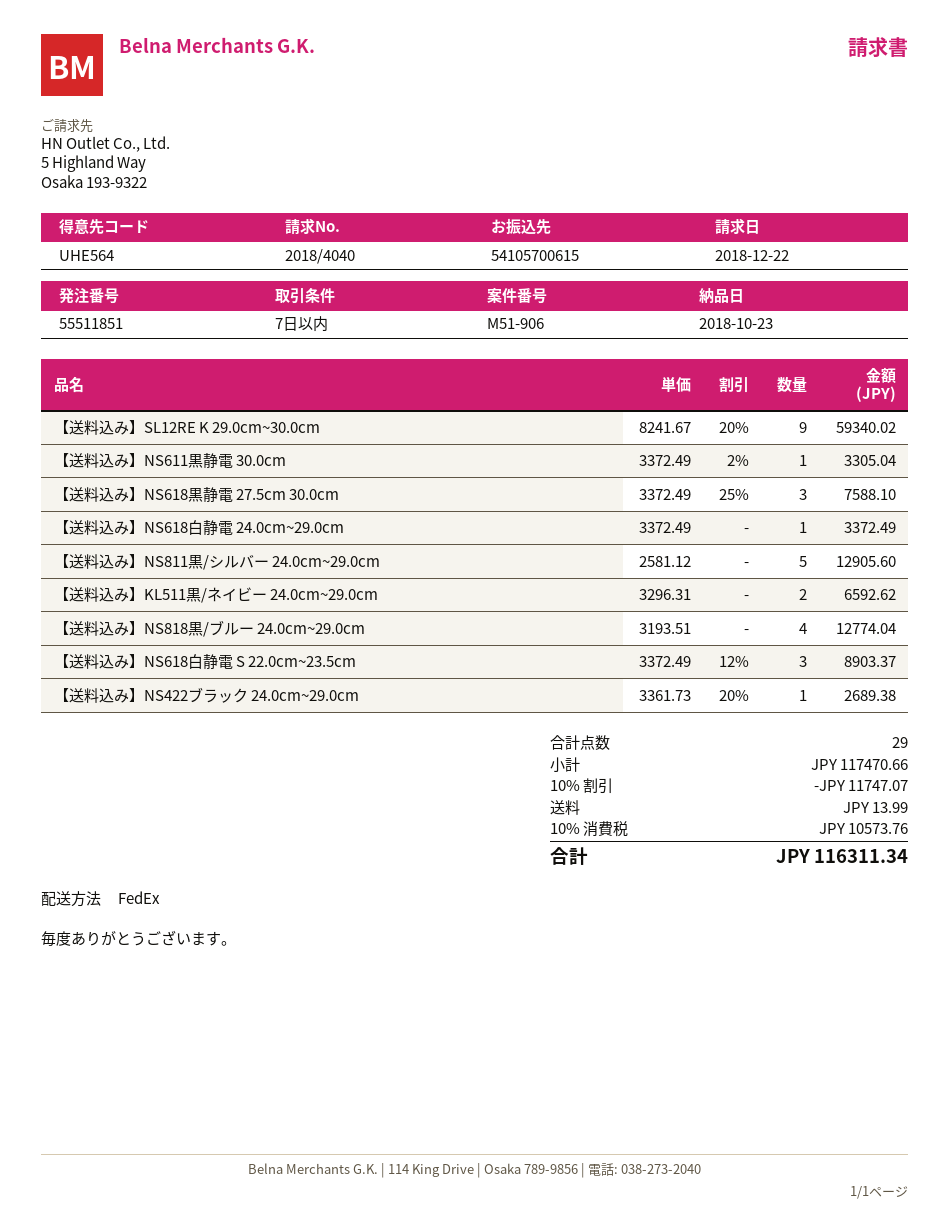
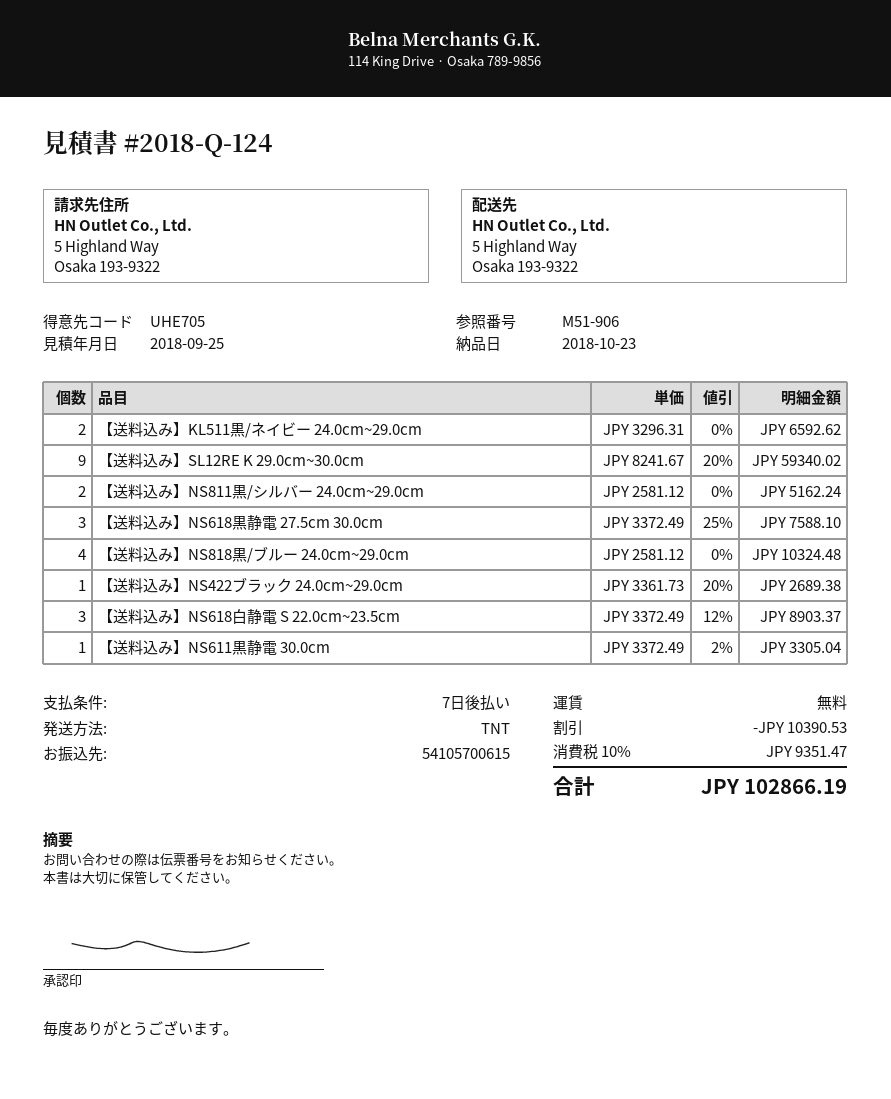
customer number: UHE564 -> UHE705
shipping method: FedEx -> TNT
【送料込み】NS618白静電 24.0cm~29.0cm: 1 x 3372.49 = 3372.49 -> none
【送料込み】NS811黒/シルバー 24.0cm~29.0cm: 5 x 2581.12 = 12905.60 -> 2 x 2581.12 = 5162.24
【送料込み】NS818黒/ブルー 24.0cm~29.0cm: 4 x 3193.51 = 12774.04 -> 4 x 2581.12 = 10324.48
discount: 11747.07 -> 10390.53
shipping: 13.99 -> 0.00
tax: 10% = 10573.76 -> 10% = 9351.47
total: 116311.34 -> 102866.19

